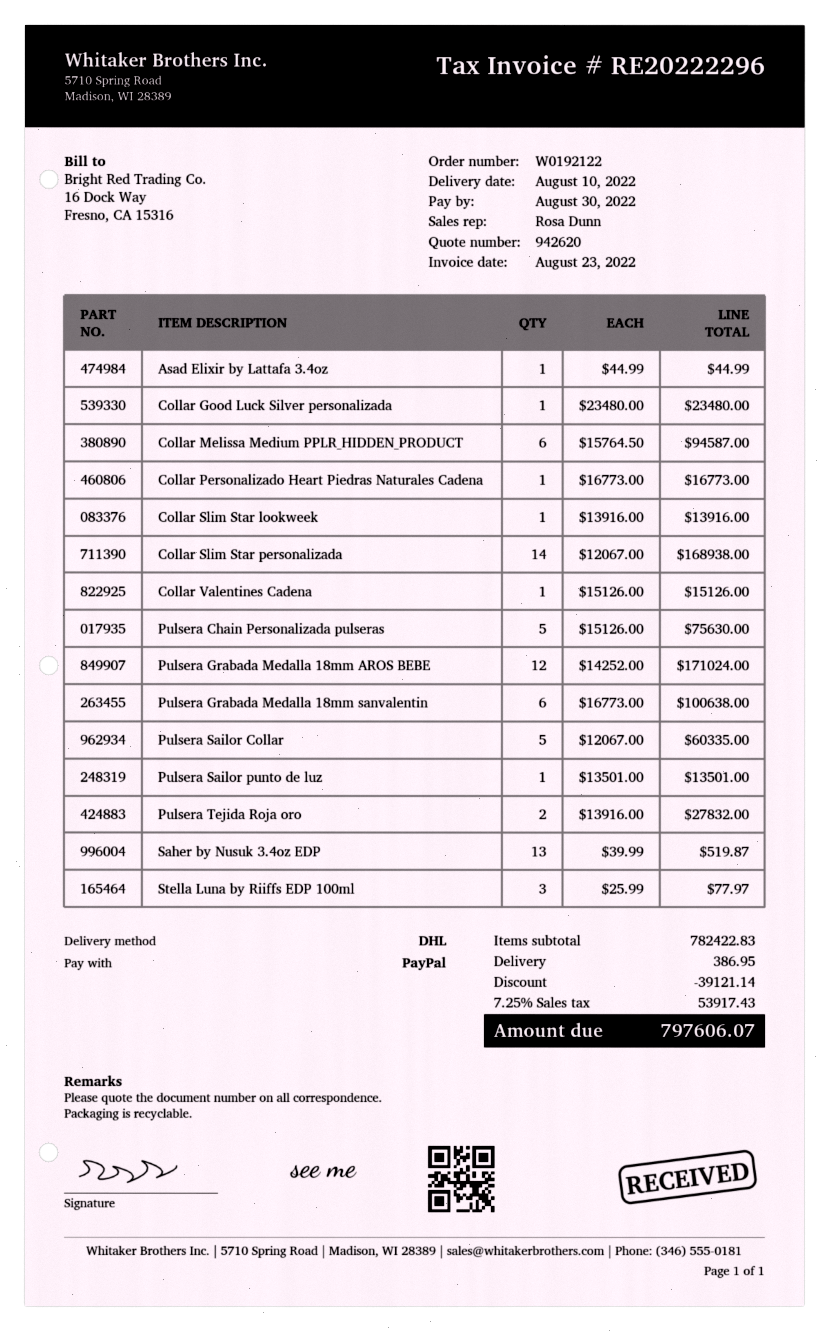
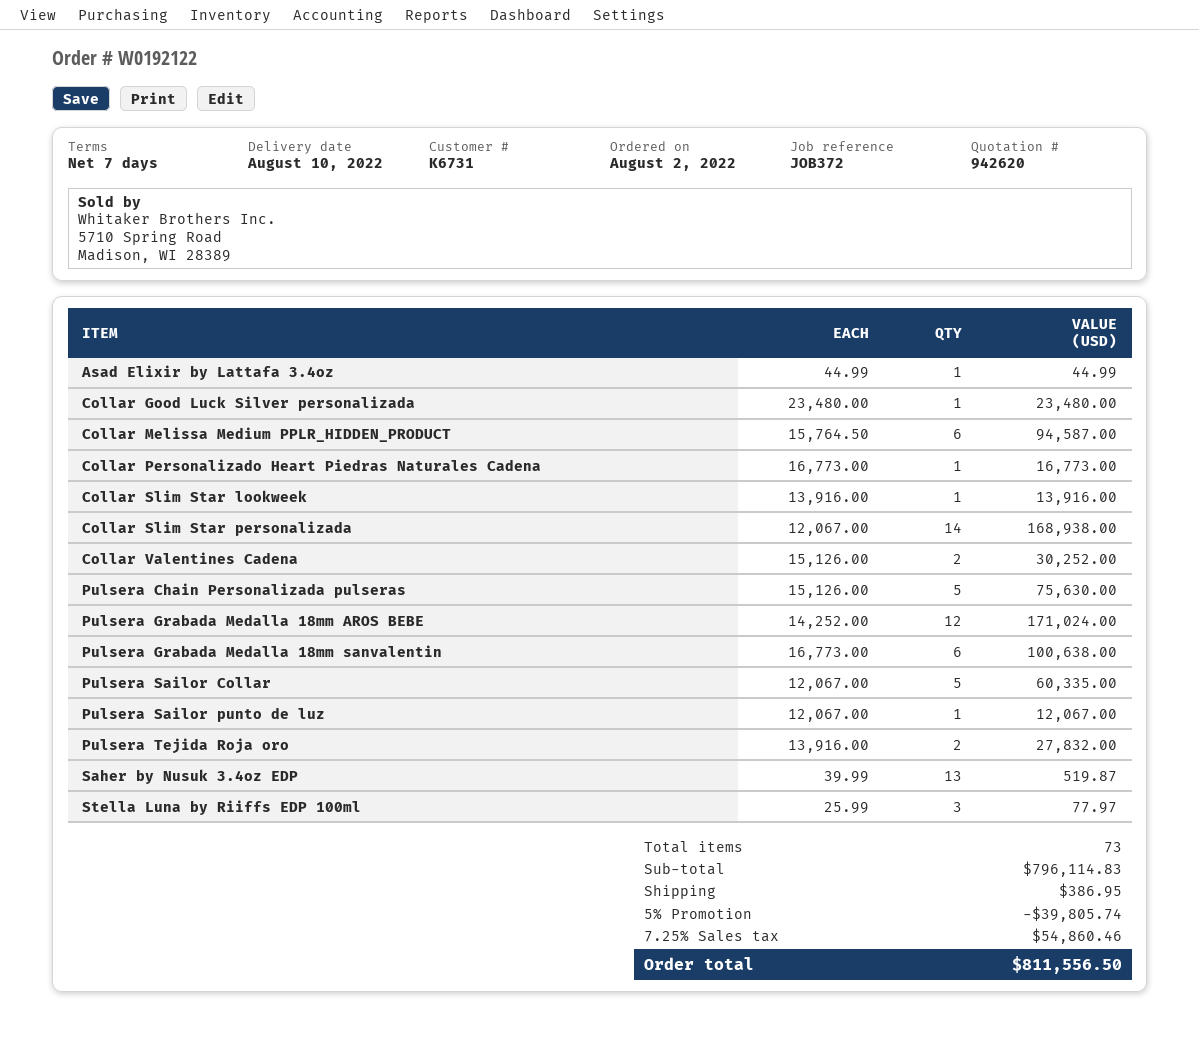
Collar Valentines Cadena: 1 x 15126.00 = 15126.00 -> 2 x 15126.00 = 30252.00
Pulsera Sailor punto de luz: 1 x 13501.00 = 13501.00 -> 1 x 12067.00 = 12067.00
subtotal: 782422.83 -> 796114.83
discount: 39121.14 -> 39805.74
tax: 7.25% = 53917.43 -> 7.25% = 54860.46
total: 797606.07 -> 811556.50

